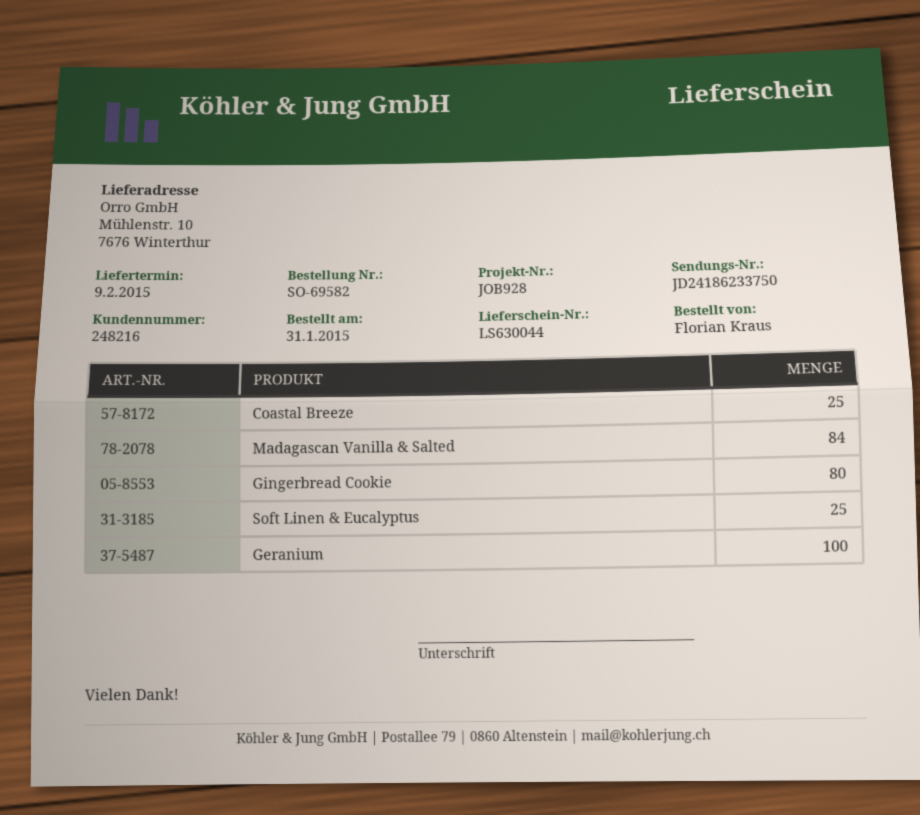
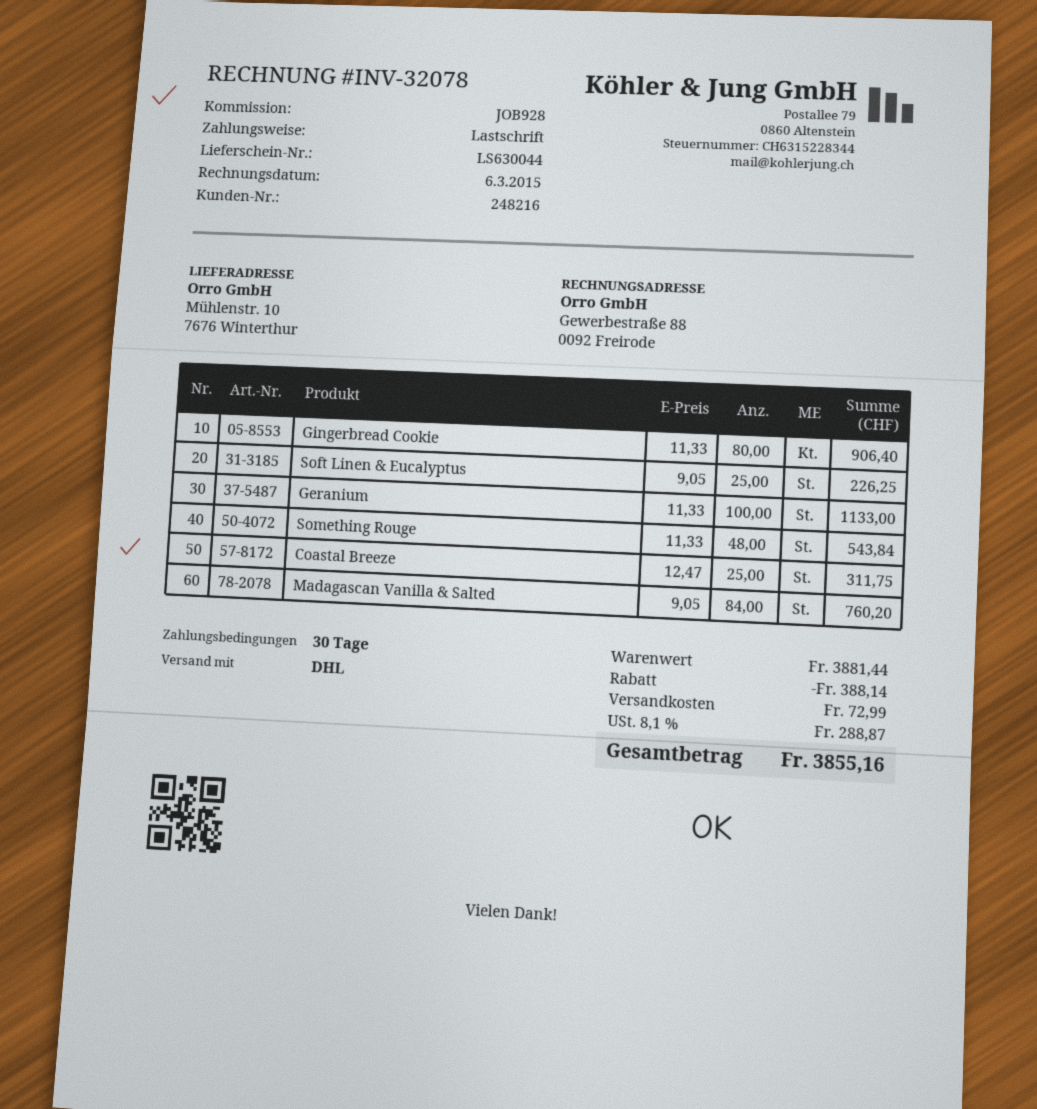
Something Rouge: none -> 48

